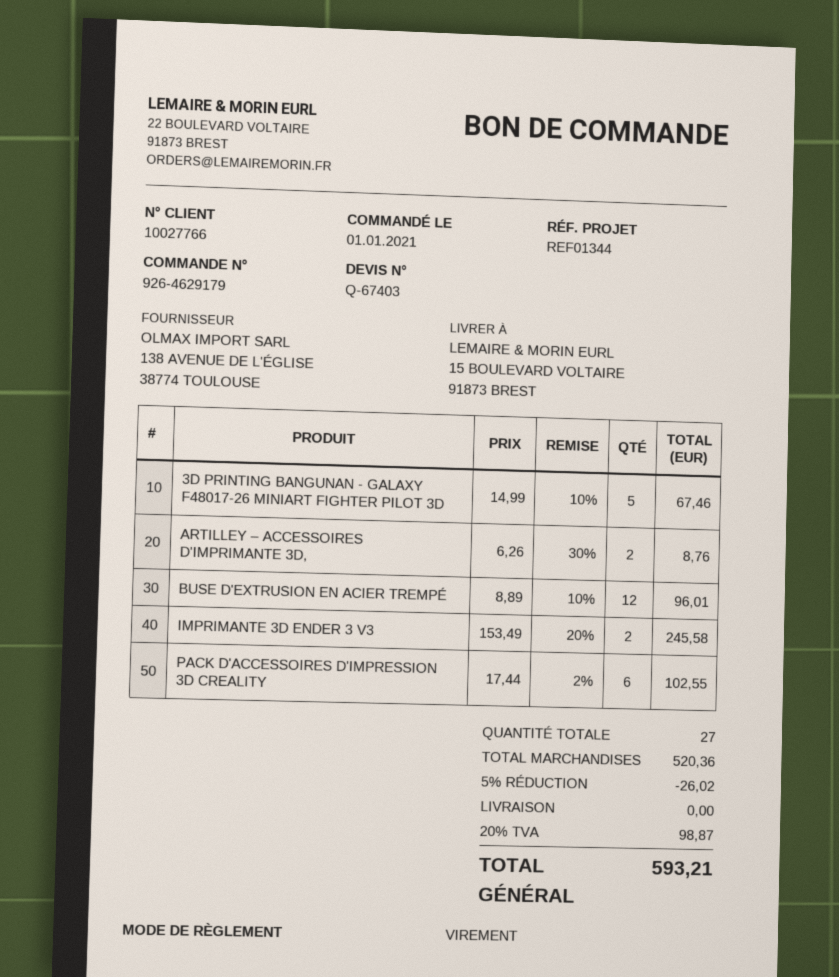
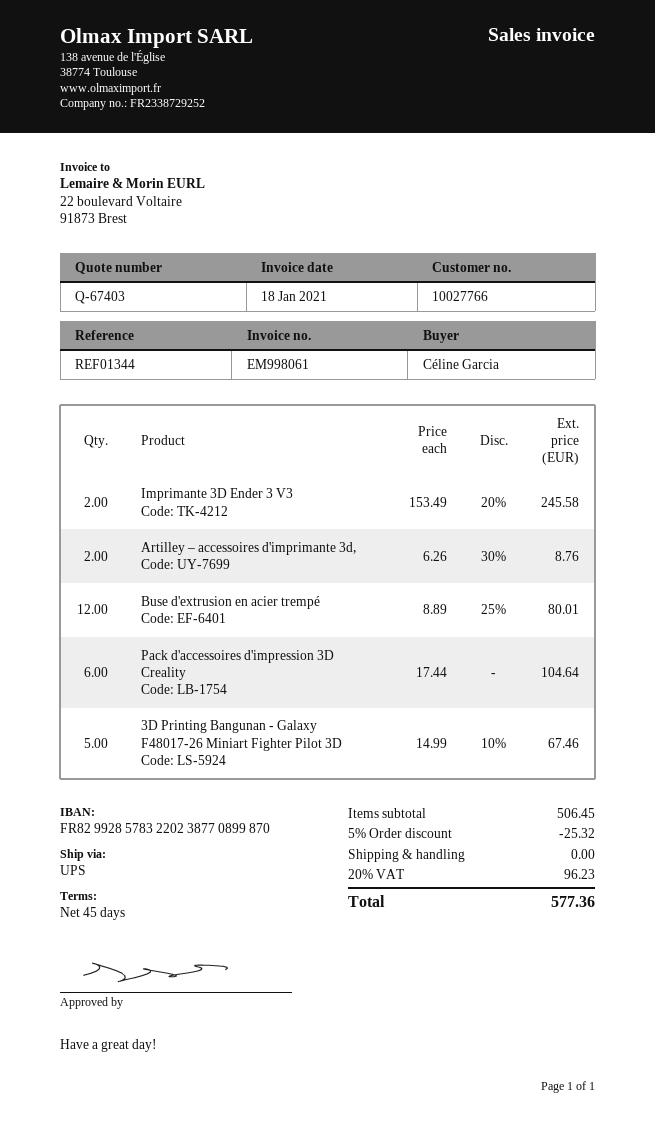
BUSE D'EXTRUSION EN ACIER TREMPÉ: 12 x 8.89 - 10% = 96.01 -> 12 x 8.89 - 25% = 80.01
PACK D'ACCESSOIRES D'IMPRESSION 3D CREALITY: 6 x 17.44 - 2% = 102.55 -> 6 x 17.44 = 104.64
subtotal: 520.36 -> 506.45
discount: 5% = 26.02 -> 5% = 25.32
tax: 20% = 98.87 -> 20% = 96.23
total: 593.21 -> 577.36

